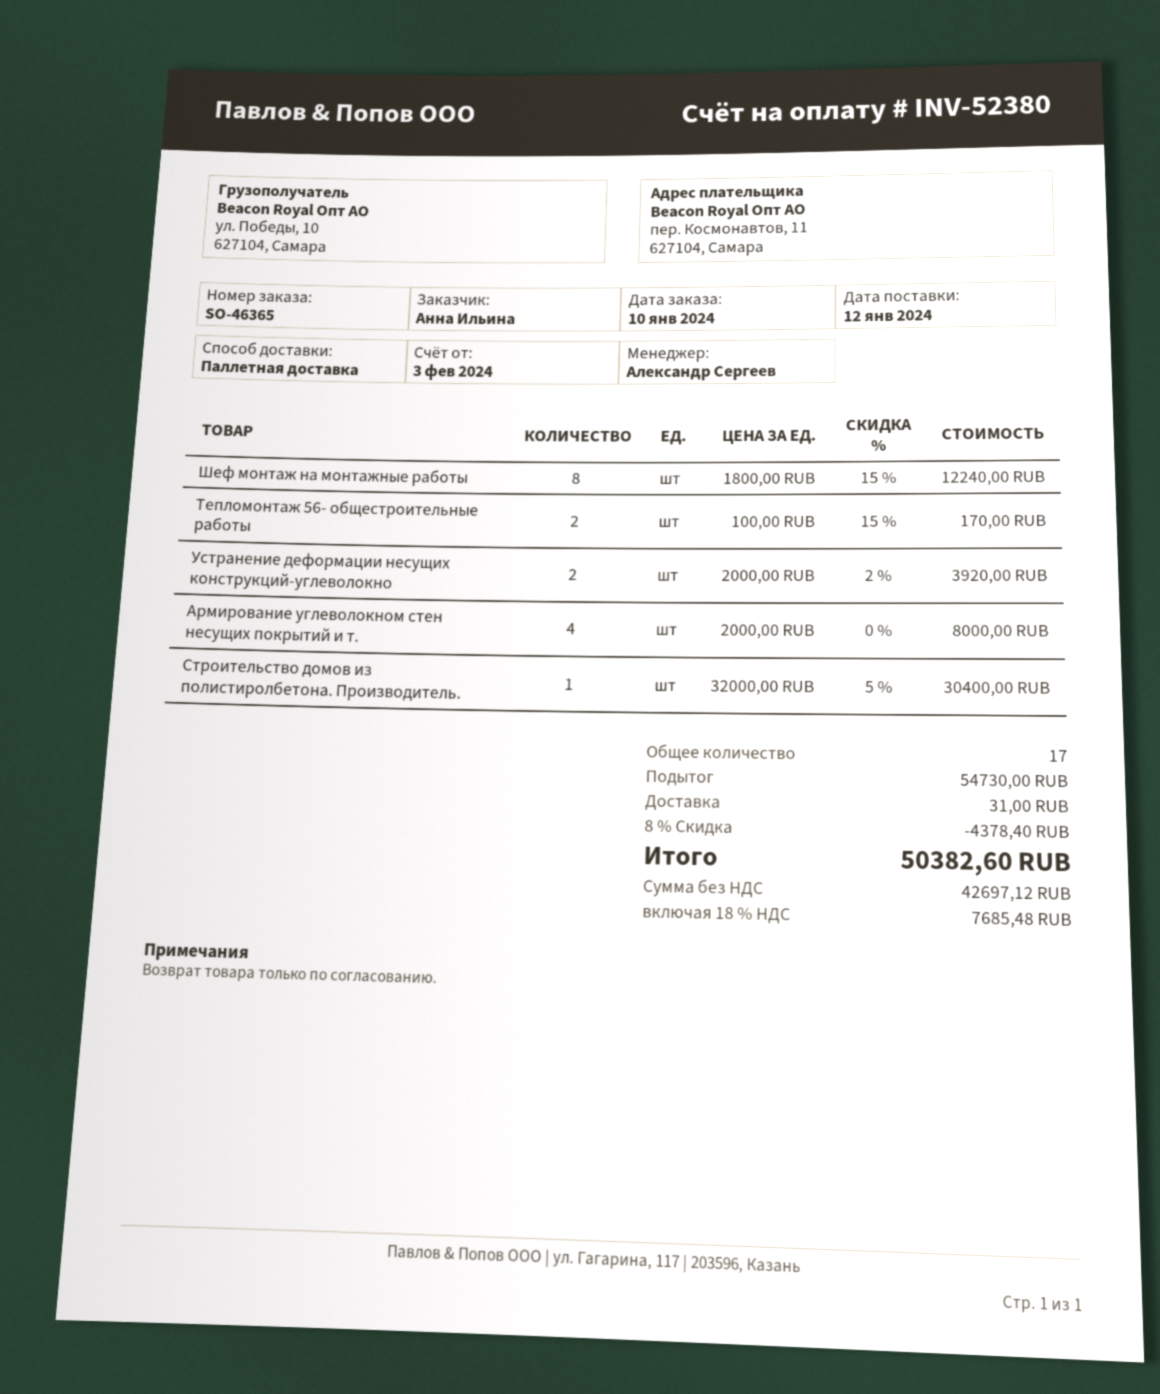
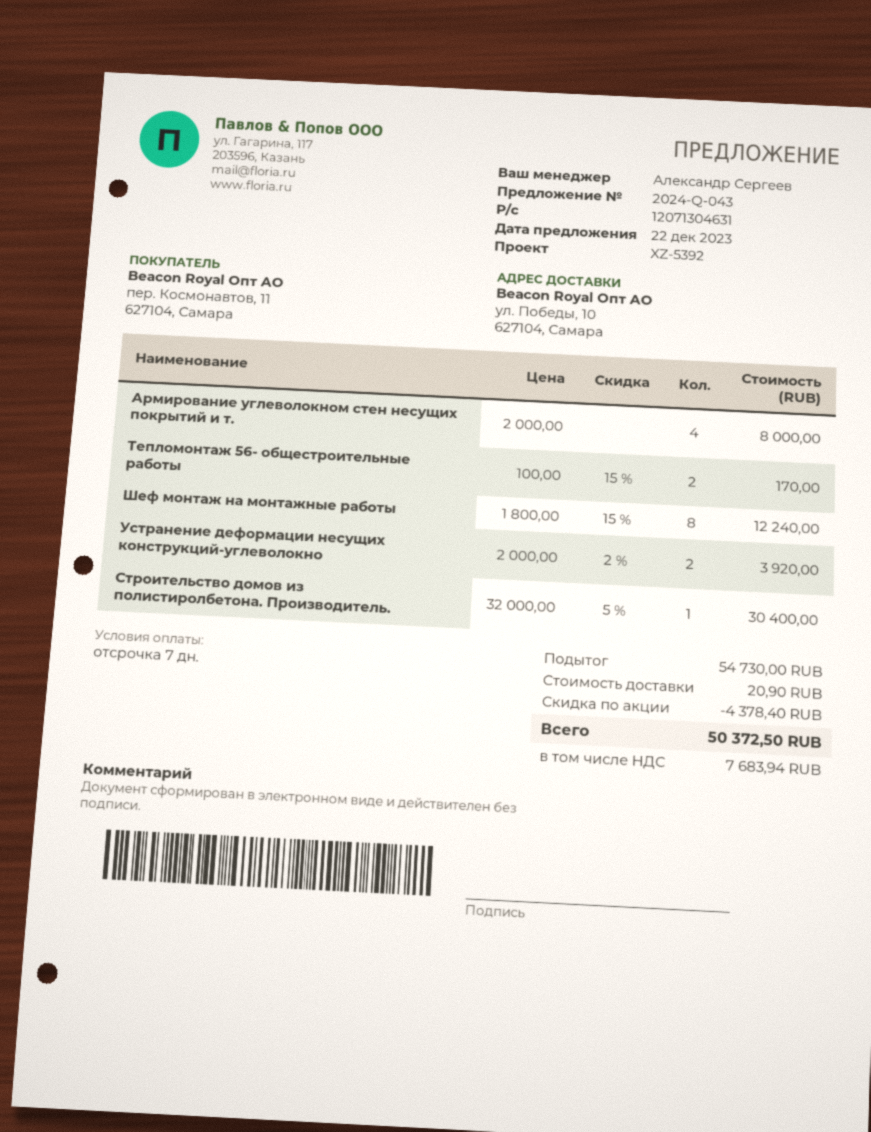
shipping: 31.00 -> 20.90
tax: 7685.48 -> 7683.94
total: 50382.60 -> 50372.50

